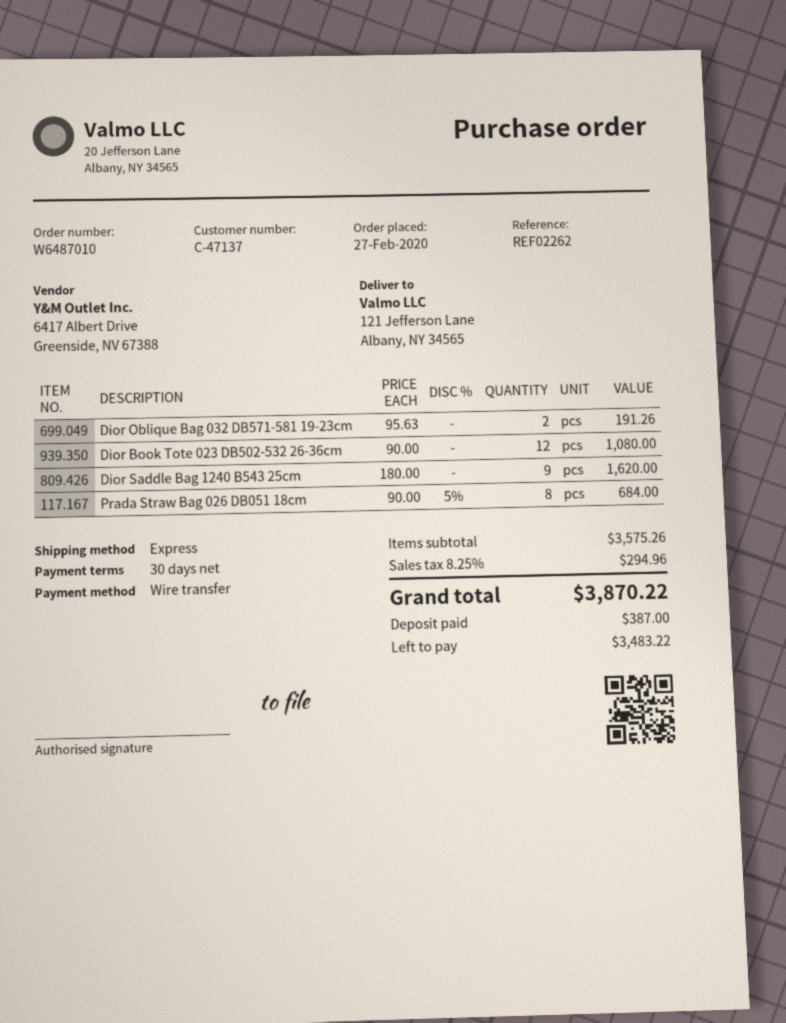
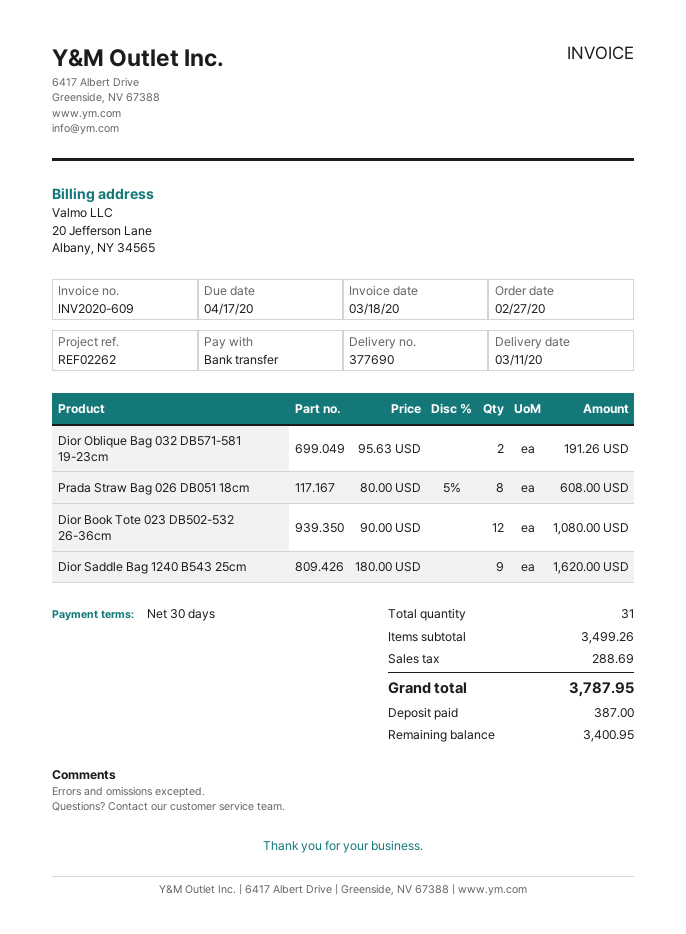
Prada Straw Bag 026 DB051 18cm: 8 x 90.00 - 5% = 684.00 -> 8 x 80.00 - 5% = 608.00
subtotal: 3575.26 -> 3499.26
tax: 294.96 -> 288.69
total: 3870.22 -> 3787.95
balance: 3483.22 -> 3400.95

